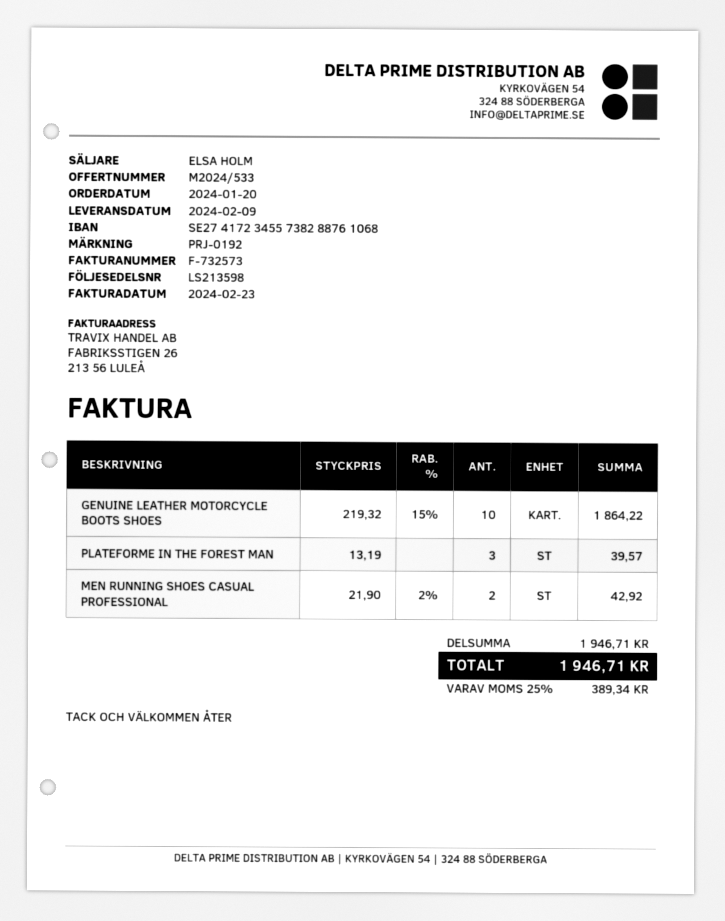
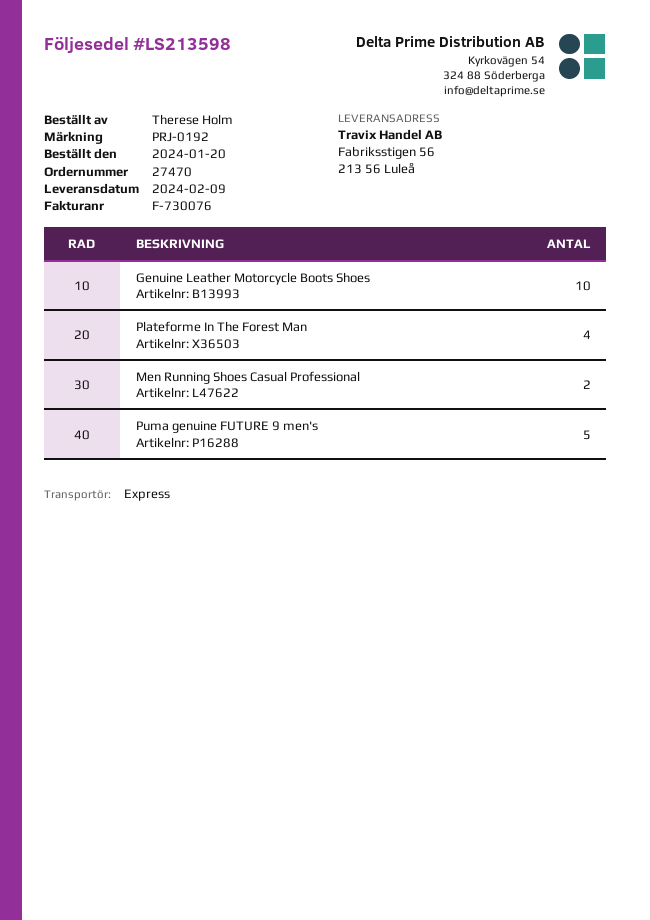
invoice number: F-732573 -> F-730076
PLATEFORME IN THE FOREST MAN: 3 -> 4
Puma genuine FUTURE 9 men's: none -> 5

